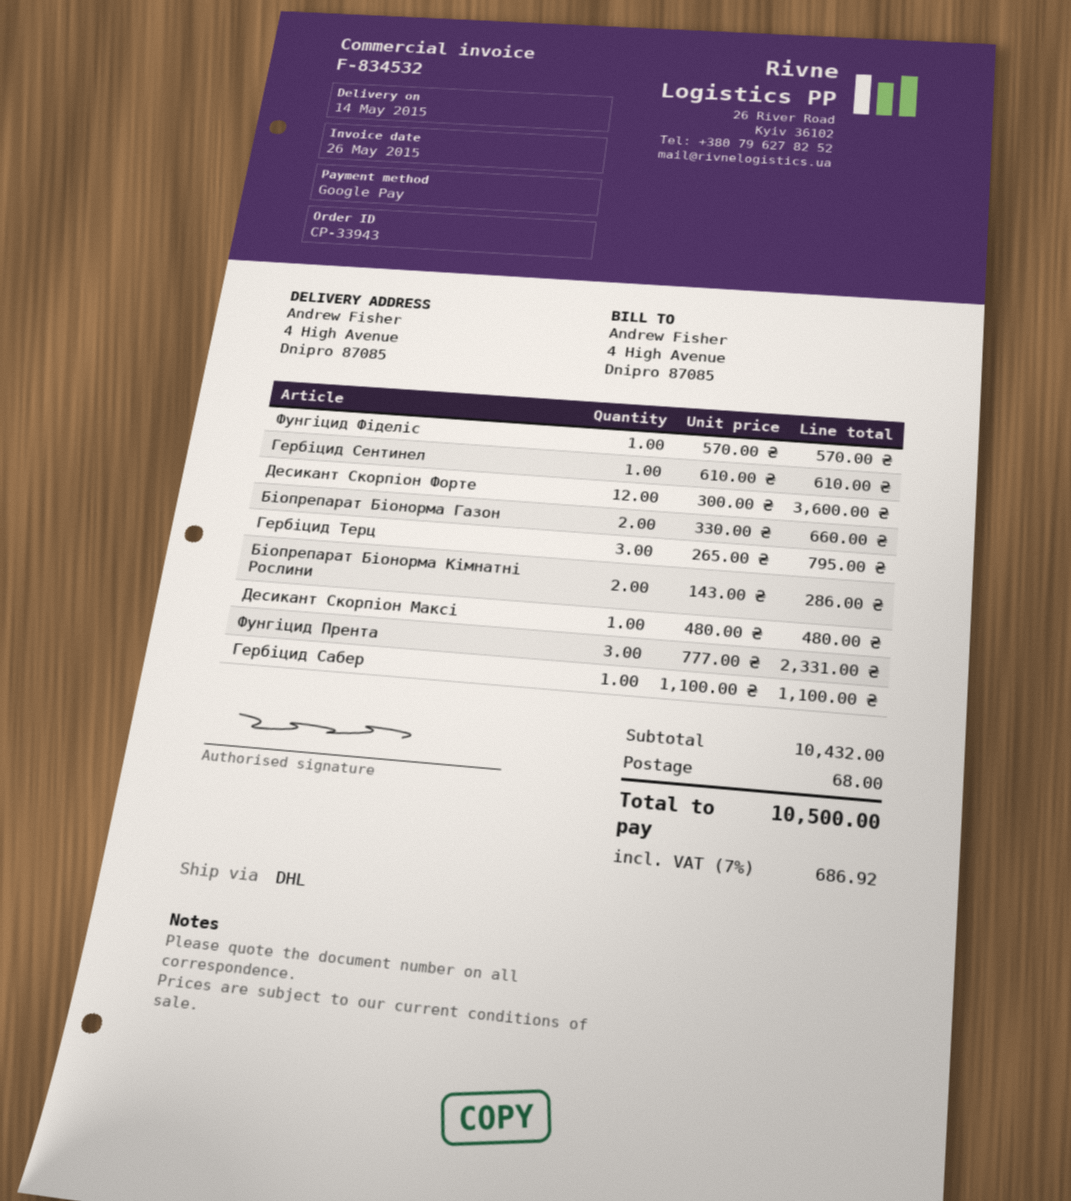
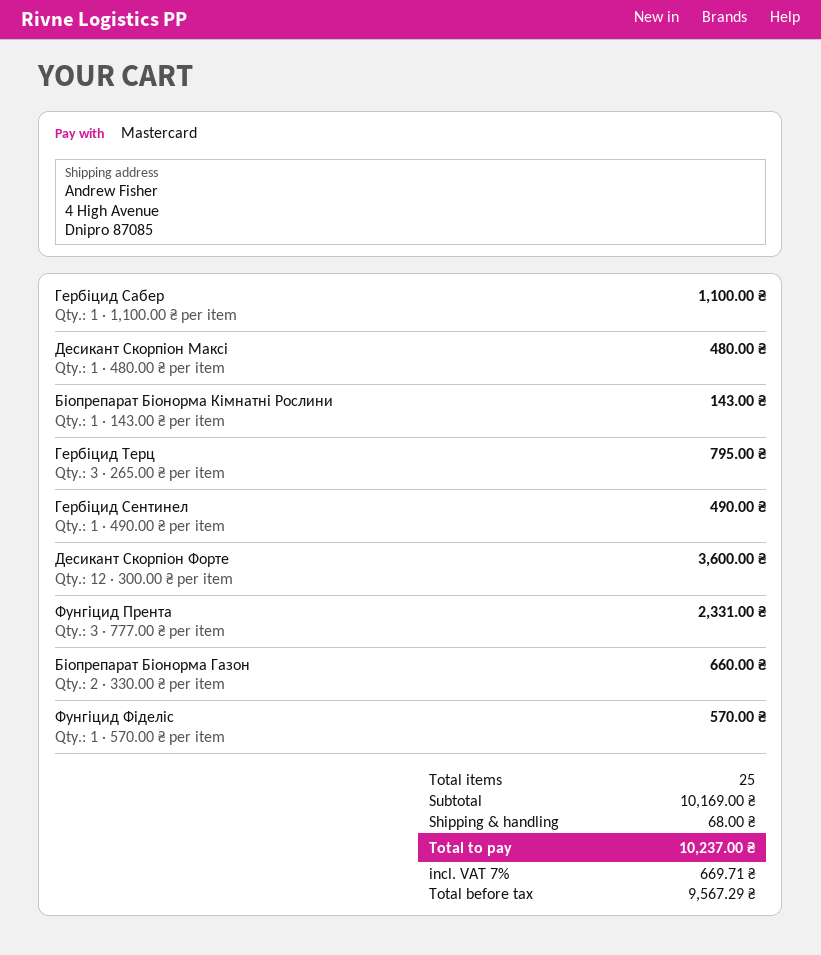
payment method: Google Pay -> Mastercard
Гербіцид Сентинел: 1 x 610.00 = 610.00 -> 1 x 490.00 = 490.00
Біопрепарат Біонорма Кімнатні Рослини: 2 x 143.00 = 286.00 -> 1 x 143.00 = 143.00
subtotal: 10432.00 -> 10169.00
tax: 7% = 686.92 -> 7% = 669.71
total: 10500.00 -> 10237.00

